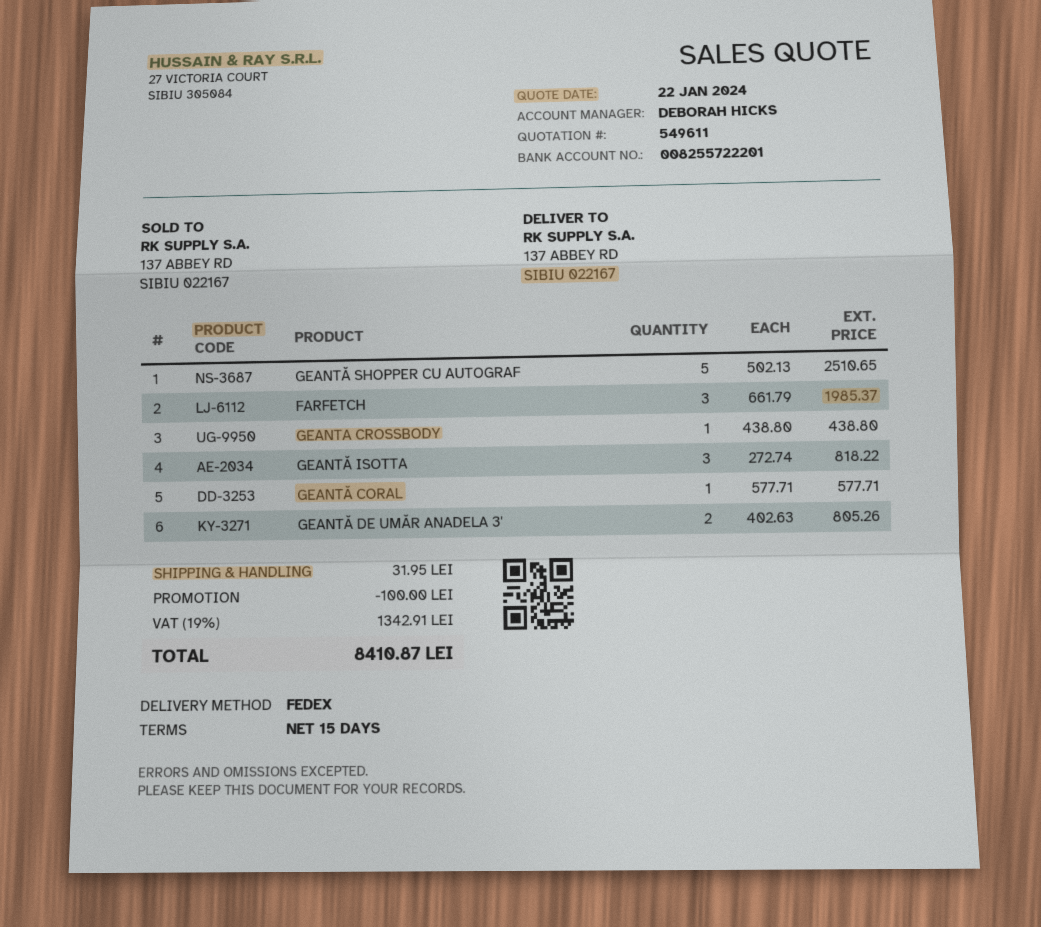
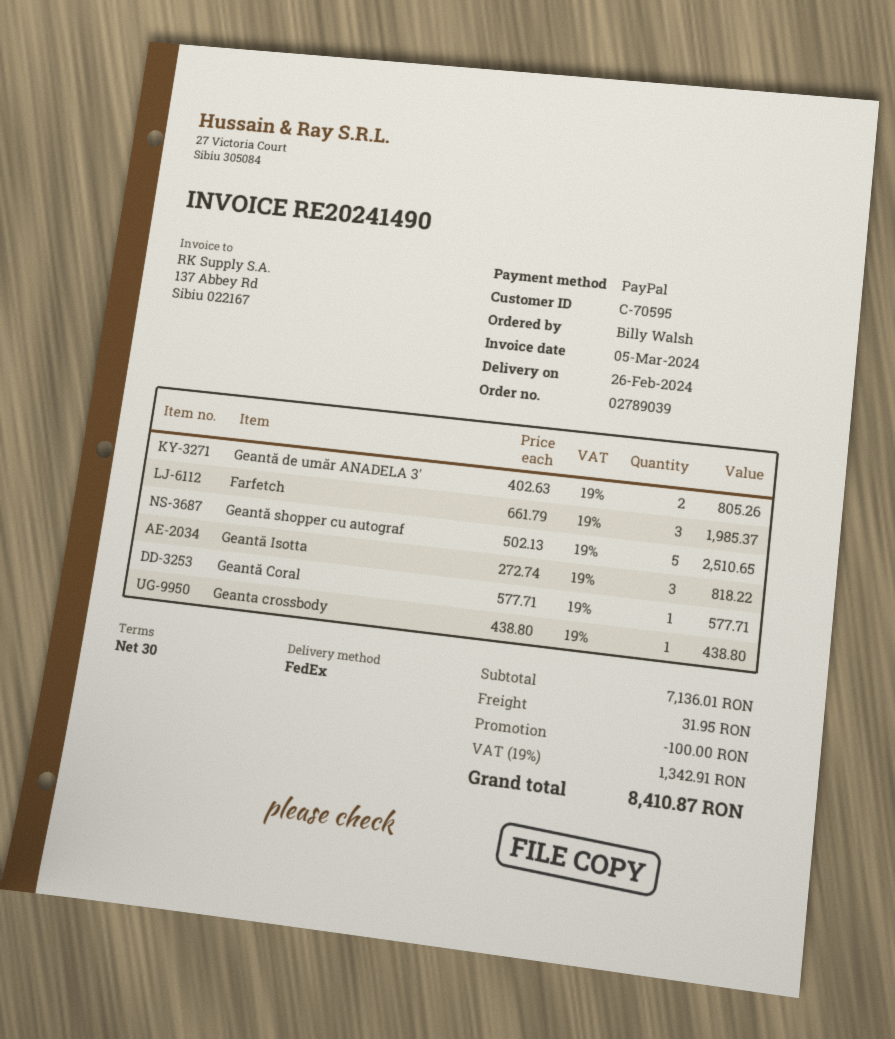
payment terms: 15 days -> 30 days

